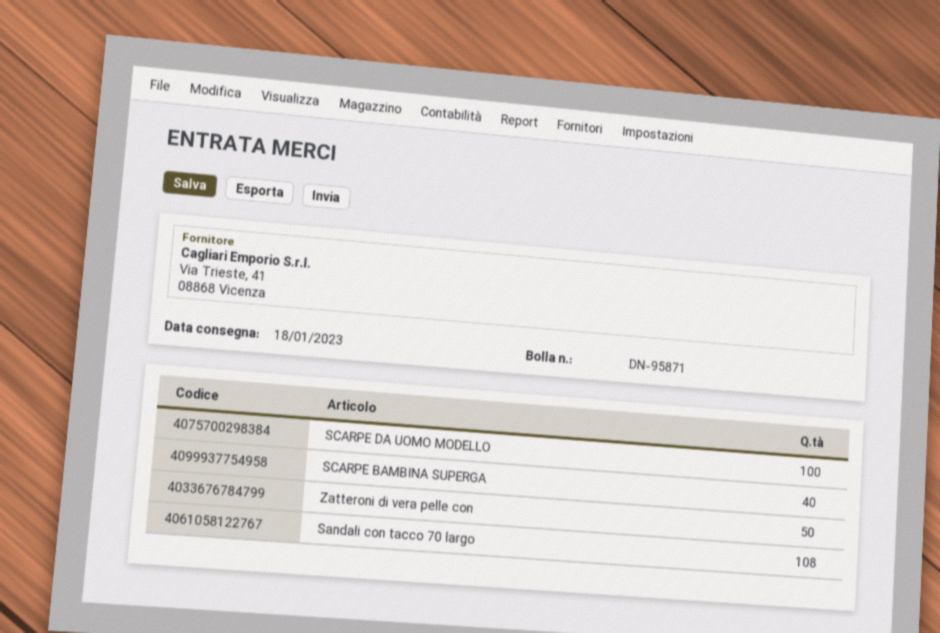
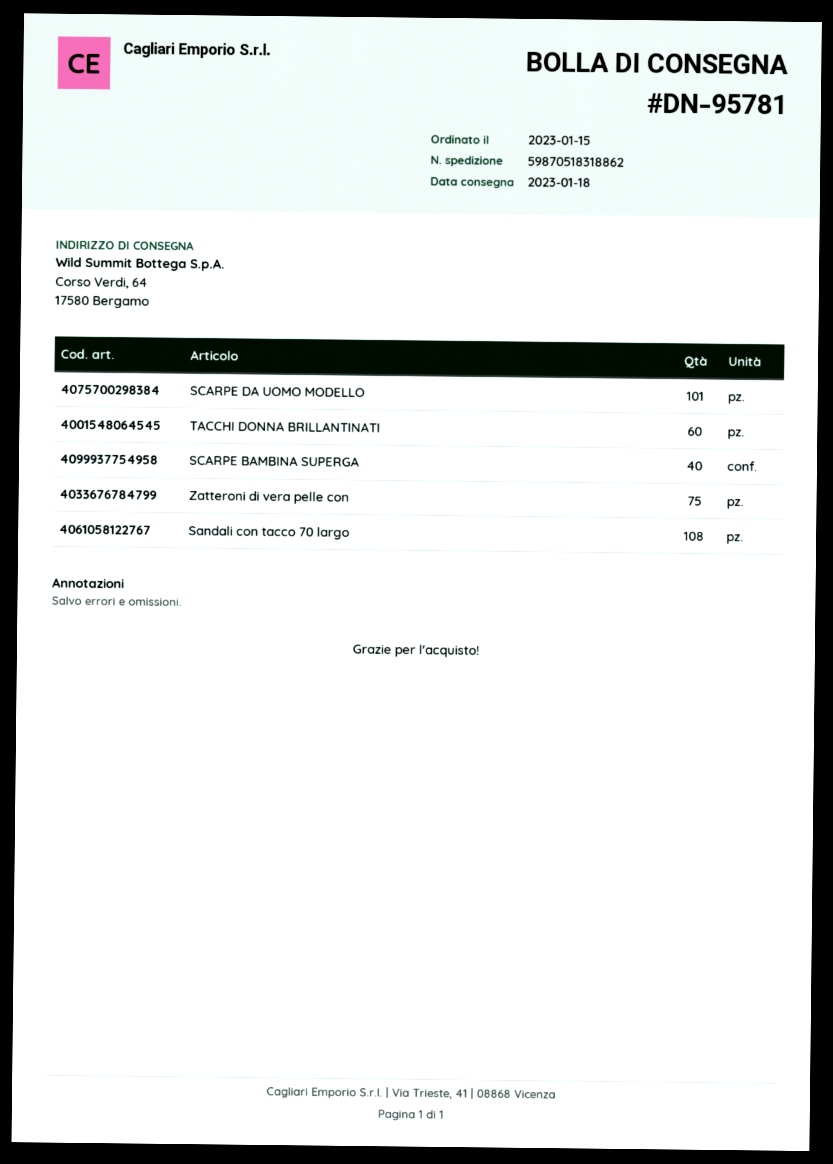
delivery note number: DN-95871 -> DN-95781
SCARPE DA UOMO MODELLO: 100 -> 101
Zatteroni di vera pelle con: 50 -> 75
TACCHI DONNA BRILLANTINATI: none -> 60

